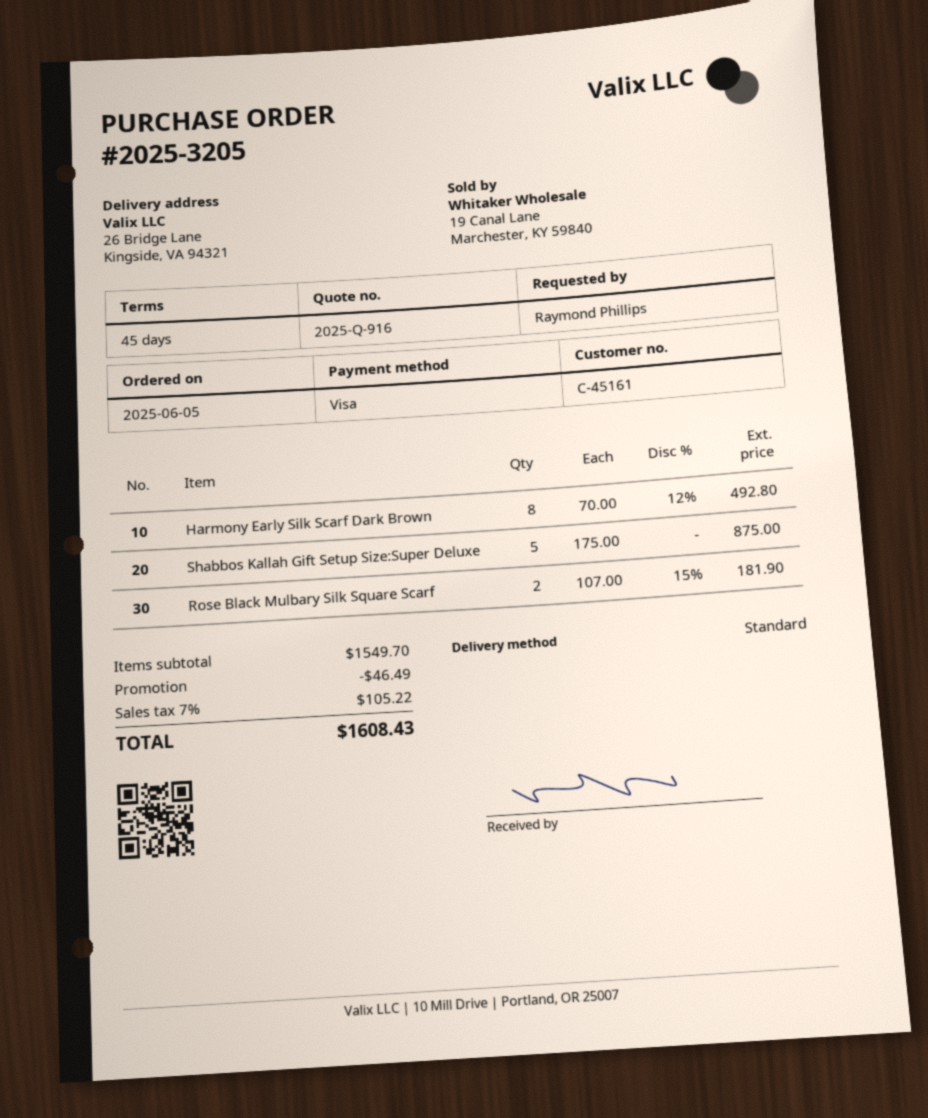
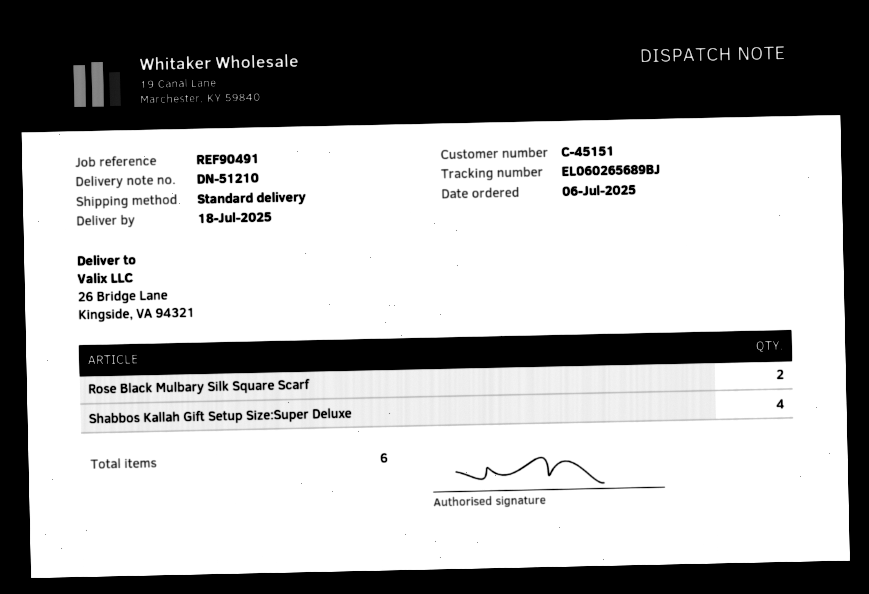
order date: 2025-06-05 -> 2025-07-06
customer number: C-45161 -> C-45151
Harmony Early Silk Scarf Dark Brown: 8 -> none
Shabbos Kallah Gift Setup Size:Super Deluxe: 5 -> 4

